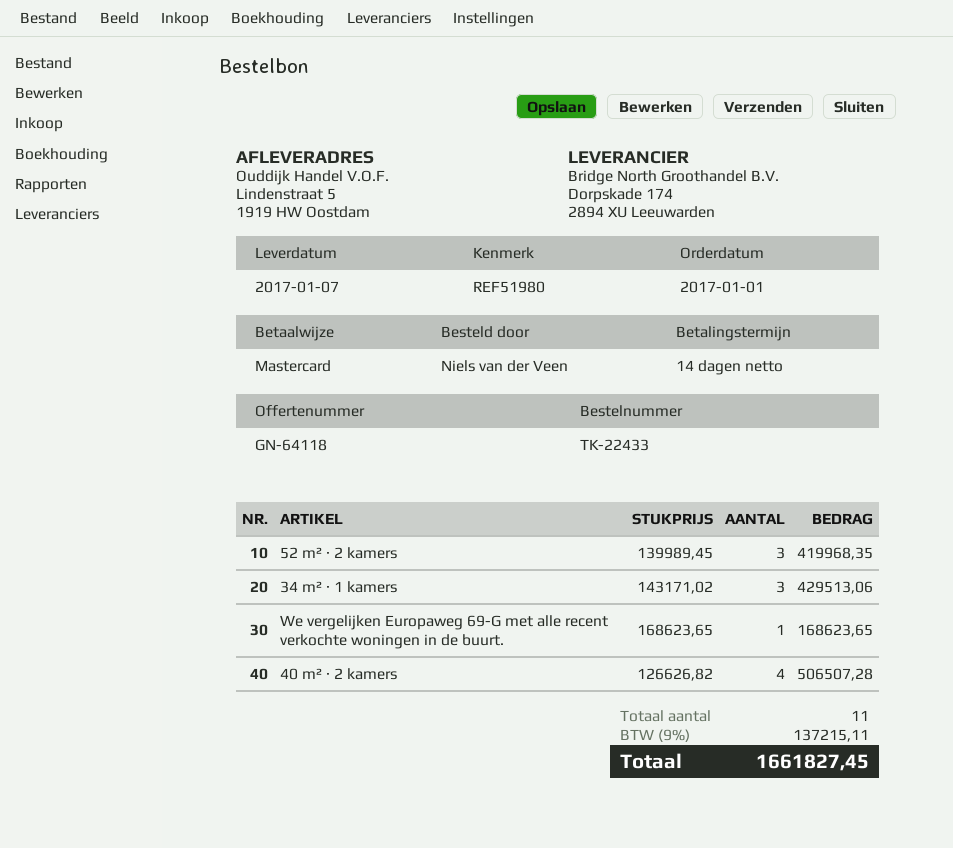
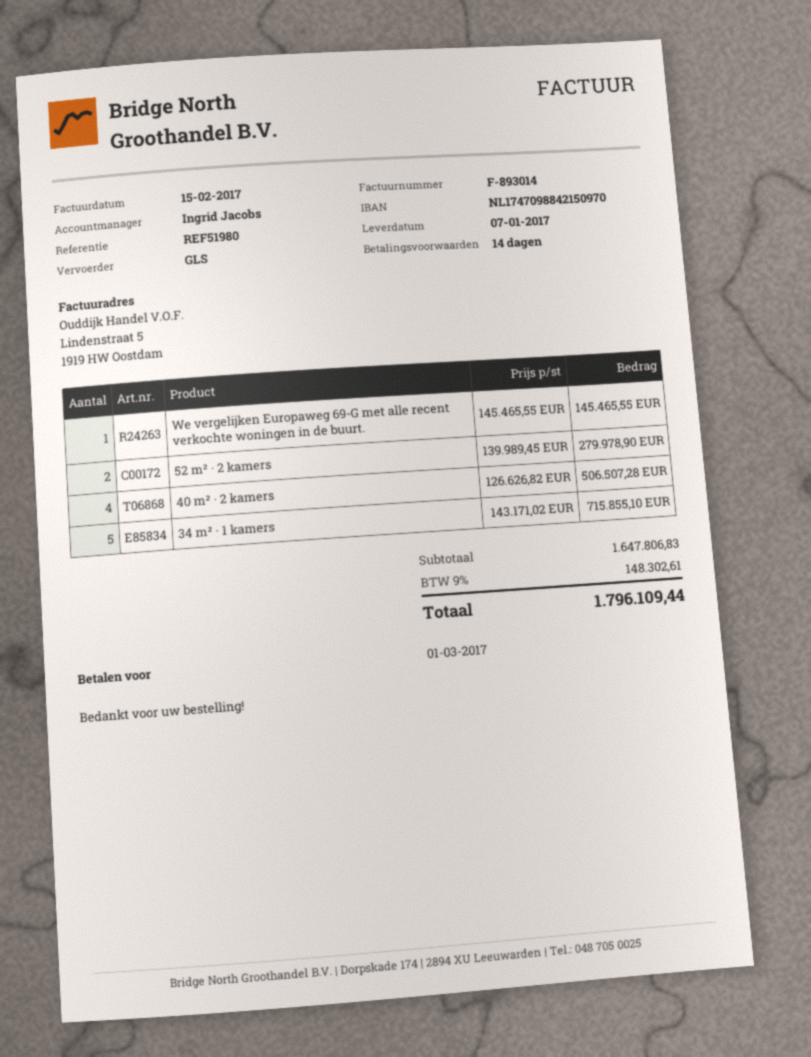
52 m² · 2 kamers: 3 x 139989.45 = 419968.35 -> 2 x 139989.45 = 279978.90
34 m² · 1 kamers: 3 x 143171.02 = 429513.06 -> 5 x 143171.02 = 715855.10
We vergelijken Europaweg 69-G met alle recent verkochte woningen in de buurt.: 1 x 168623.65 = 168623.65 -> 1 x 145465.55 = 145465.55
tax: 9% = 137215.11 -> 9% = 148302.61
total: 1661827.45 -> 1796109.44

